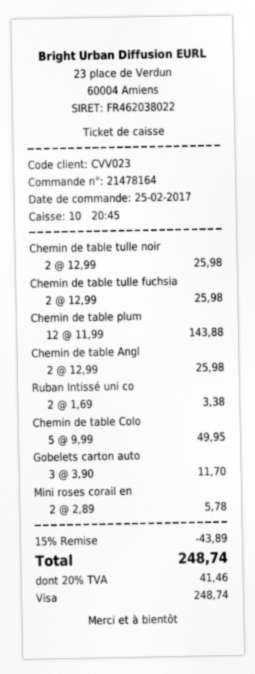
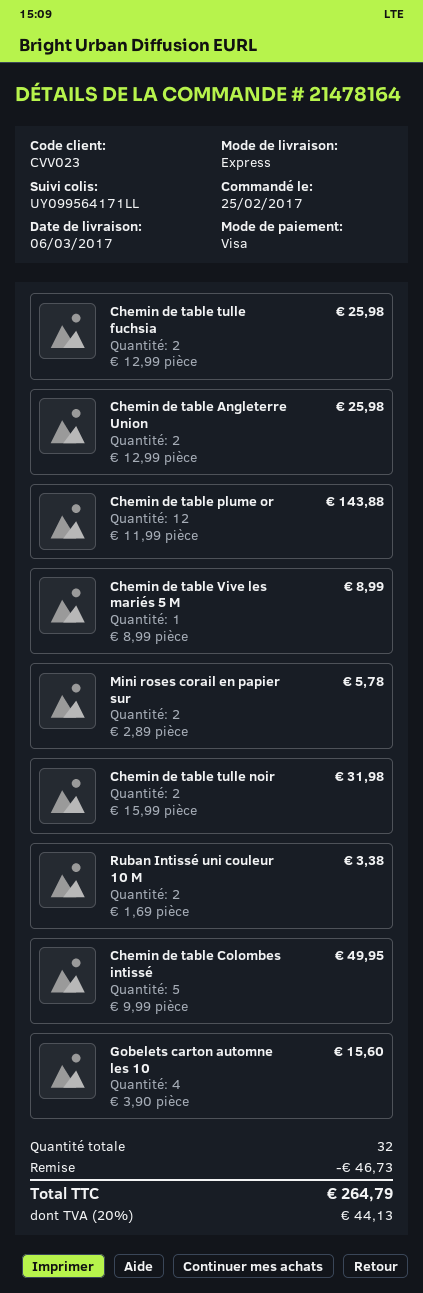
Chemin de table tulle noir: 2 x 12.99 = 25.98 -> 2 x 15.99 = 31.98
Gobelets carton auto: 3 x 3.90 = 11.70 -> 4 x 3.90 = 15.60
Chemin de table Vive les mariés 5 M: none -> 1 x 8.99 = 8.99
discount: 43.89 -> 46.73
tax: 20% = 41.46 -> 20% = 44.13
total: 248.74 -> 264.79

